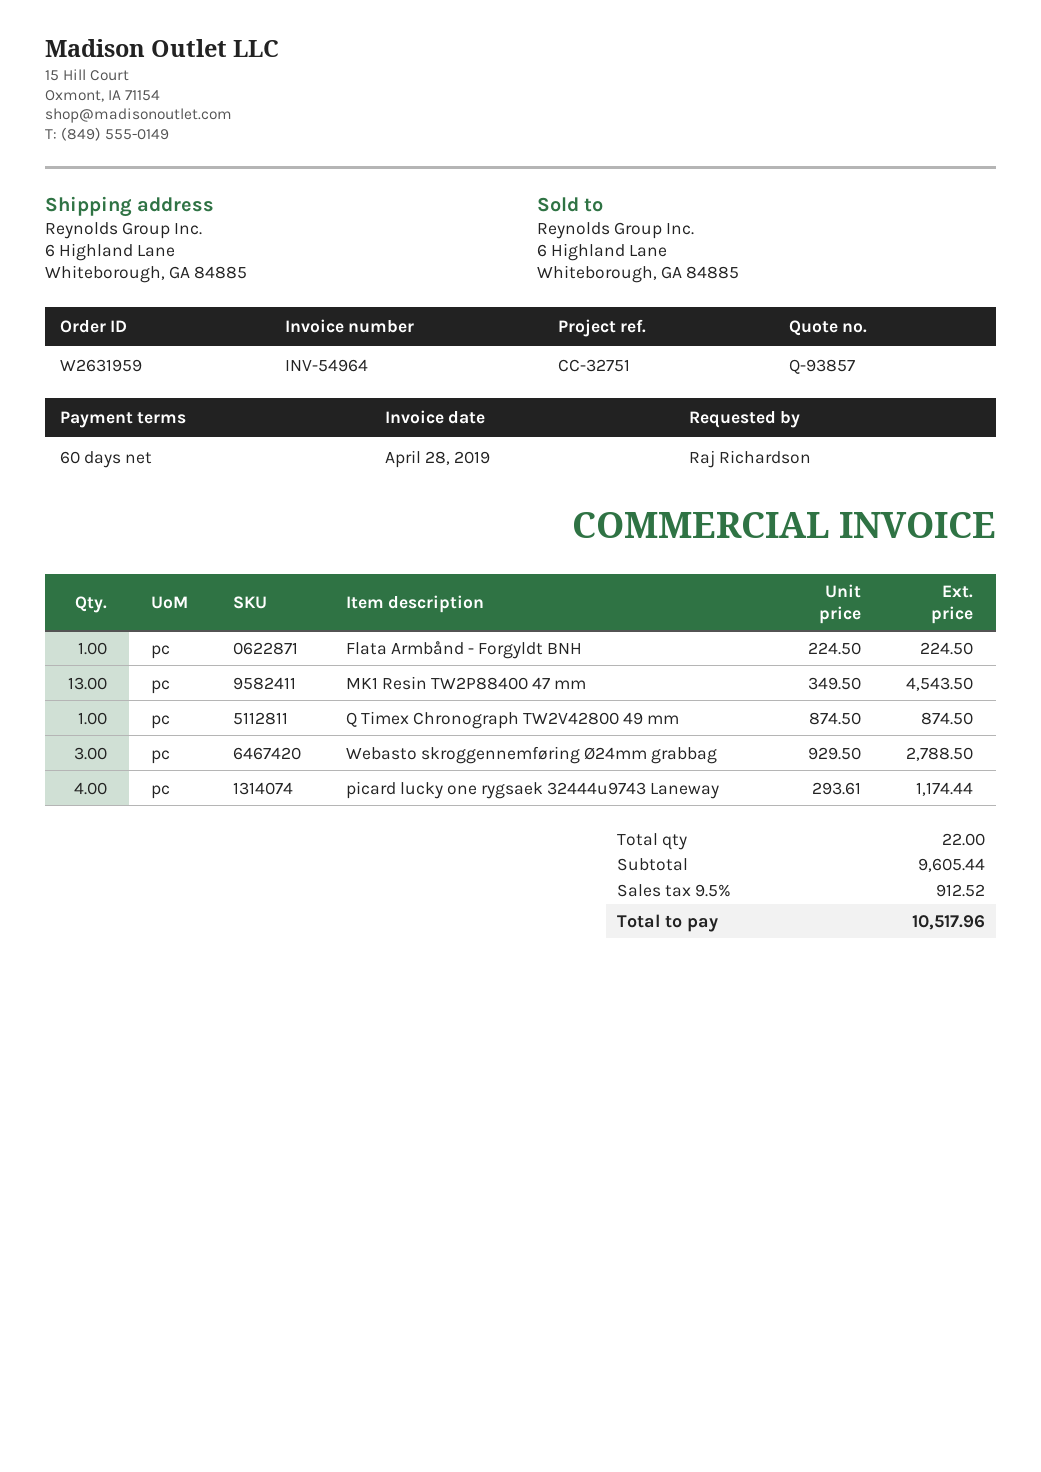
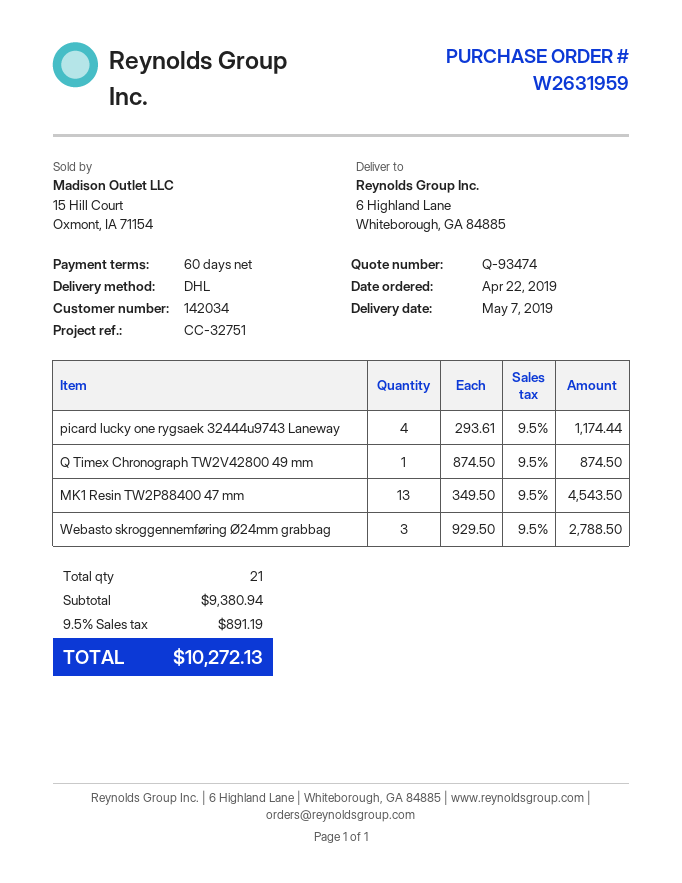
quote number: Q-93857 -> Q-93474
Flata Armbånd - Forgyldt BNH: 1 x 224.50 = 224.50 -> none
total quantity: 22 -> 21
subtotal: 9605.44 -> 9380.94
tax: 9.5% = 912.52 -> 9.5% = 891.19
total: 10517.96 -> 10272.13

